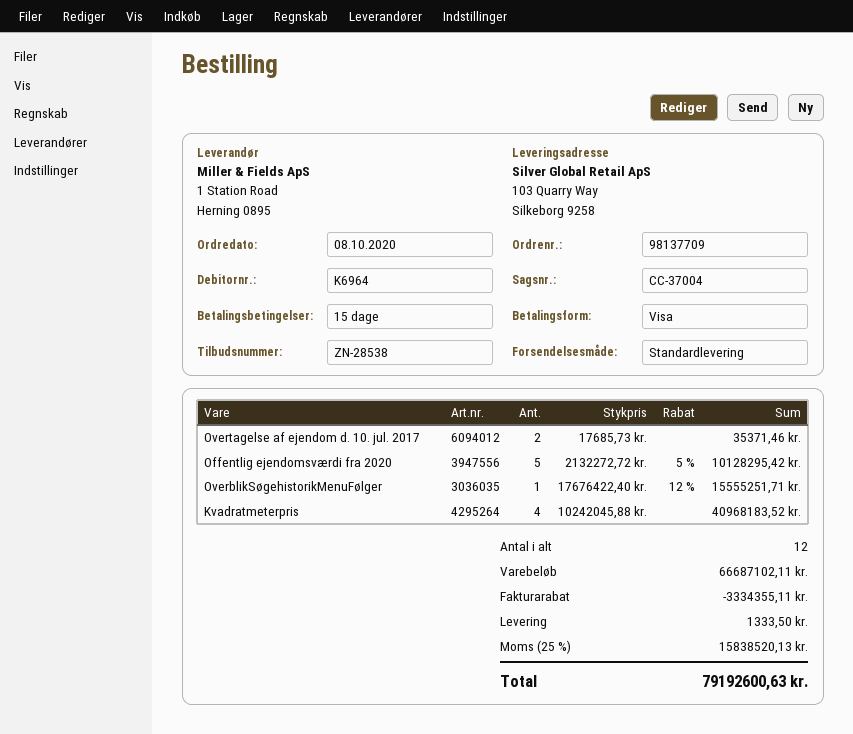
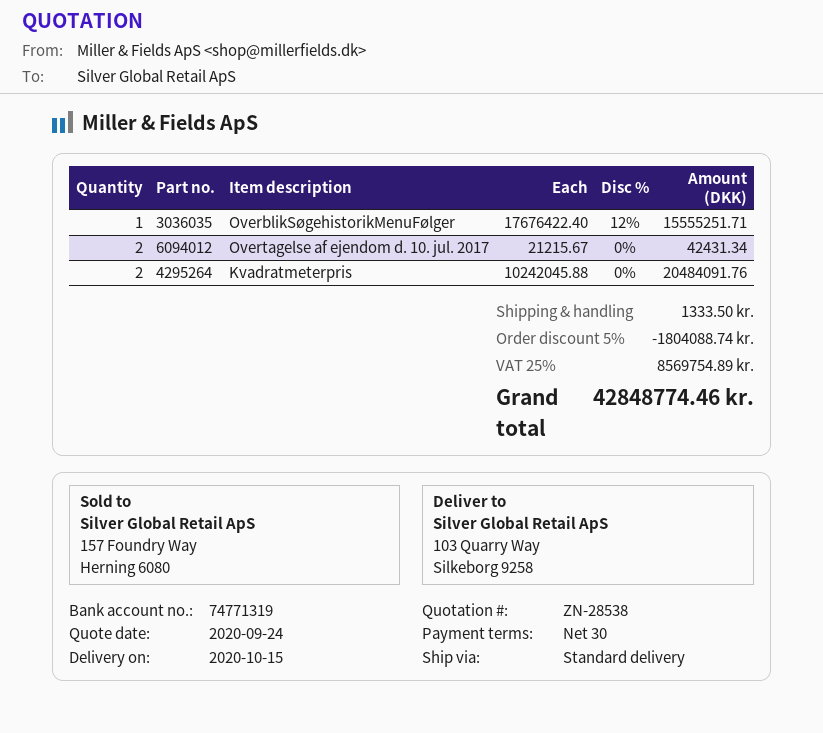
payment terms: 15 days -> 30 days
Overtagelse af ejendom d. 10. jul. 2017: 2 x 17685.73 = 35371.46 -> 2 x 21215.67 = 42431.34
Offentlig ejendomsværdi fra 2020: 5 x 2132272.72 - 5% = 10128295.42 -> none
Kvadratmeterpris: 4 x 10242045.88 = 40968183.52 -> 2 x 10242045.88 = 20484091.76
discount: 3334355.11 -> 1804088.74
tax: 25% = 15838520.13 -> 25% = 8569754.89
total: 79192600.63 -> 42848774.46

